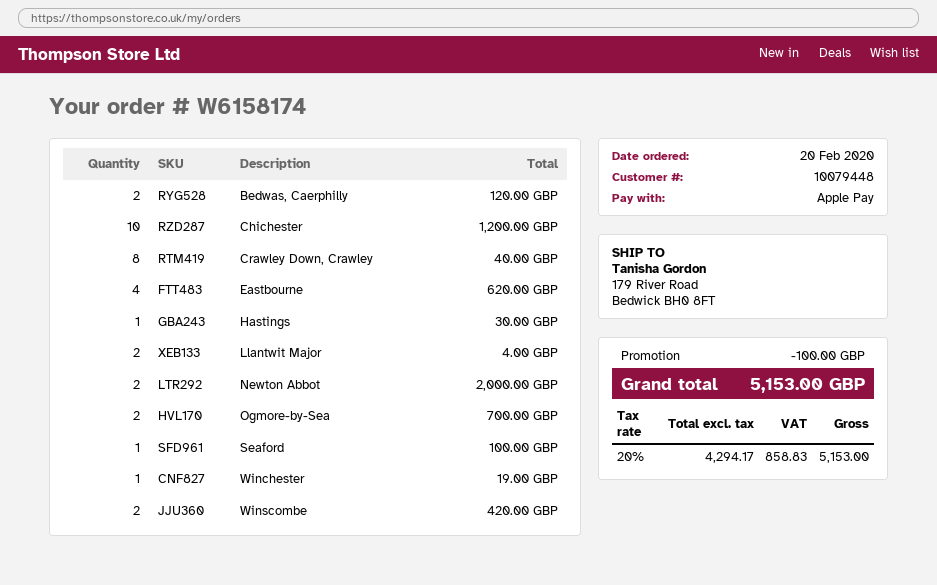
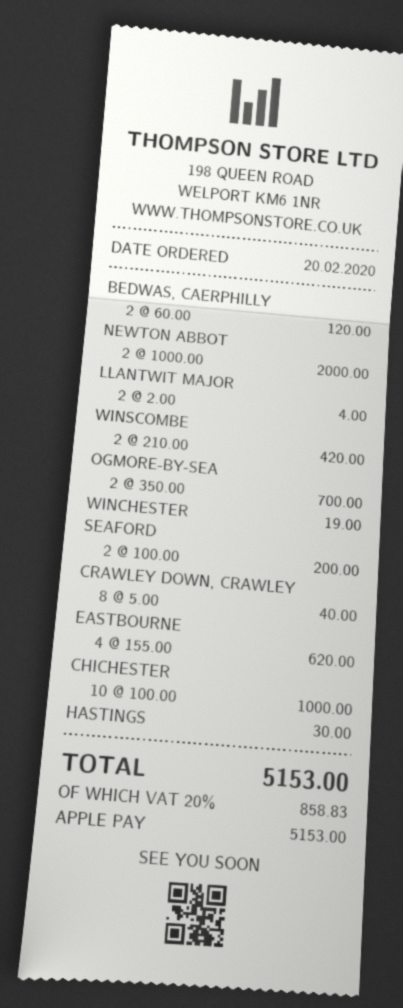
Chichester: 10 for 1200.00 -> 10 for 1000.00
Seaford: 1 for 100.00 -> 2 for 200.00
discount: 100.00 -> none

